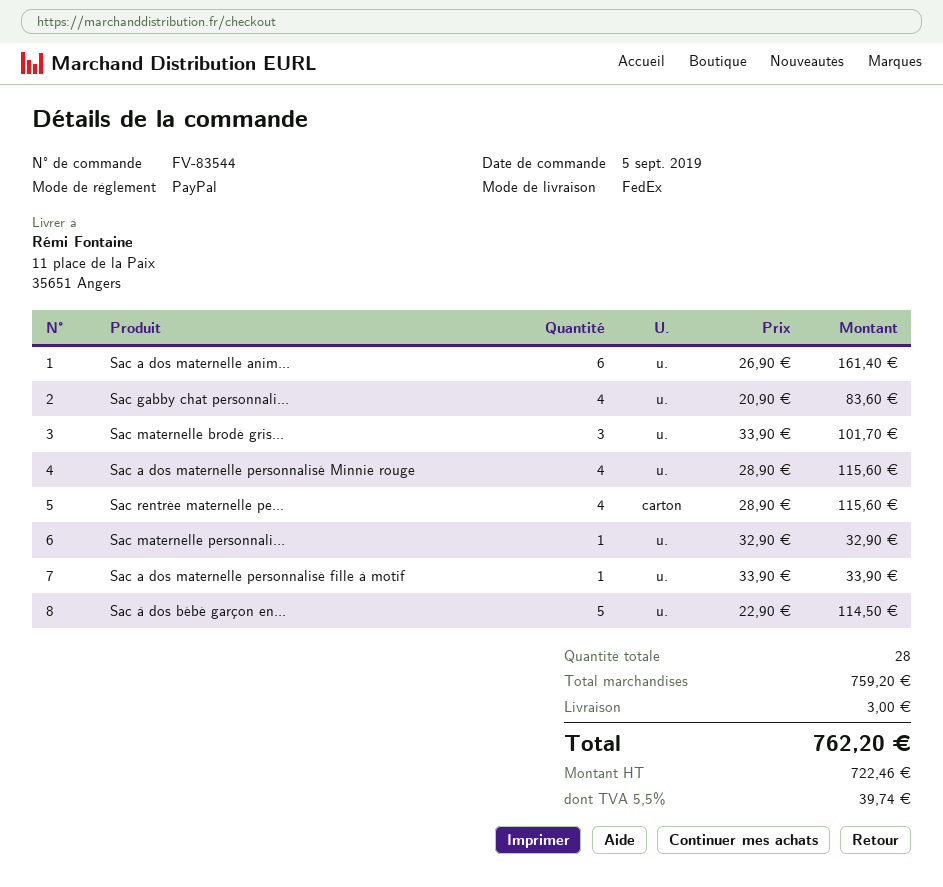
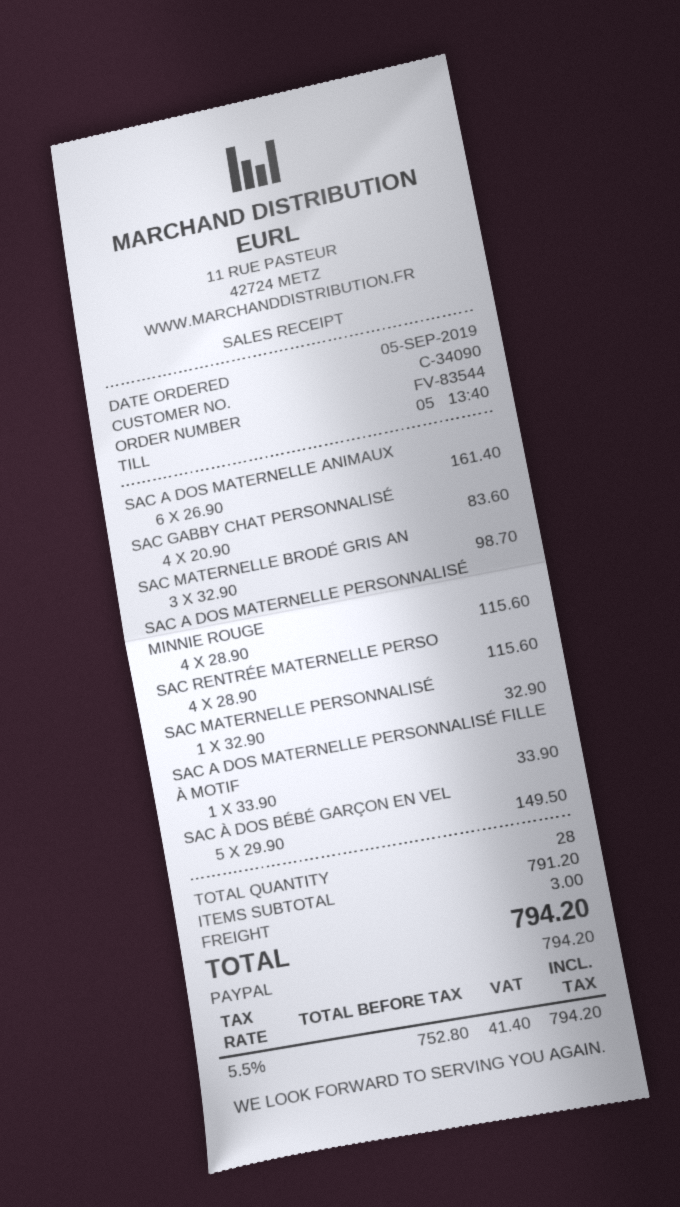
Sac maternelle brodé gris...: 3 x 33.90 = 101.70 -> 3 x 32.90 = 98.70
Sac à dos bébé garçon en...: 5 x 22.90 = 114.50 -> 5 x 29.90 = 149.50
subtotal: 759.20 -> 791.20
net: 722.46 -> 752.80
tax: 5.5% = 39.74 -> 5.5% = 41.40
total: 762.20 -> 794.20

